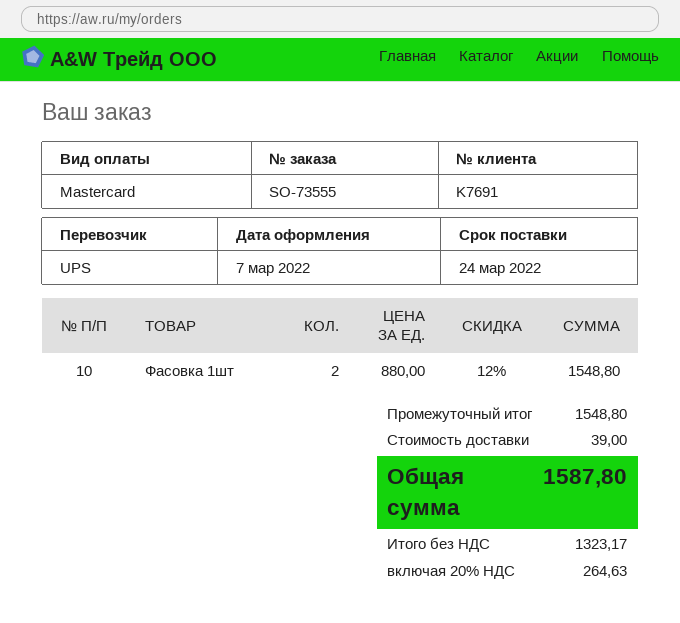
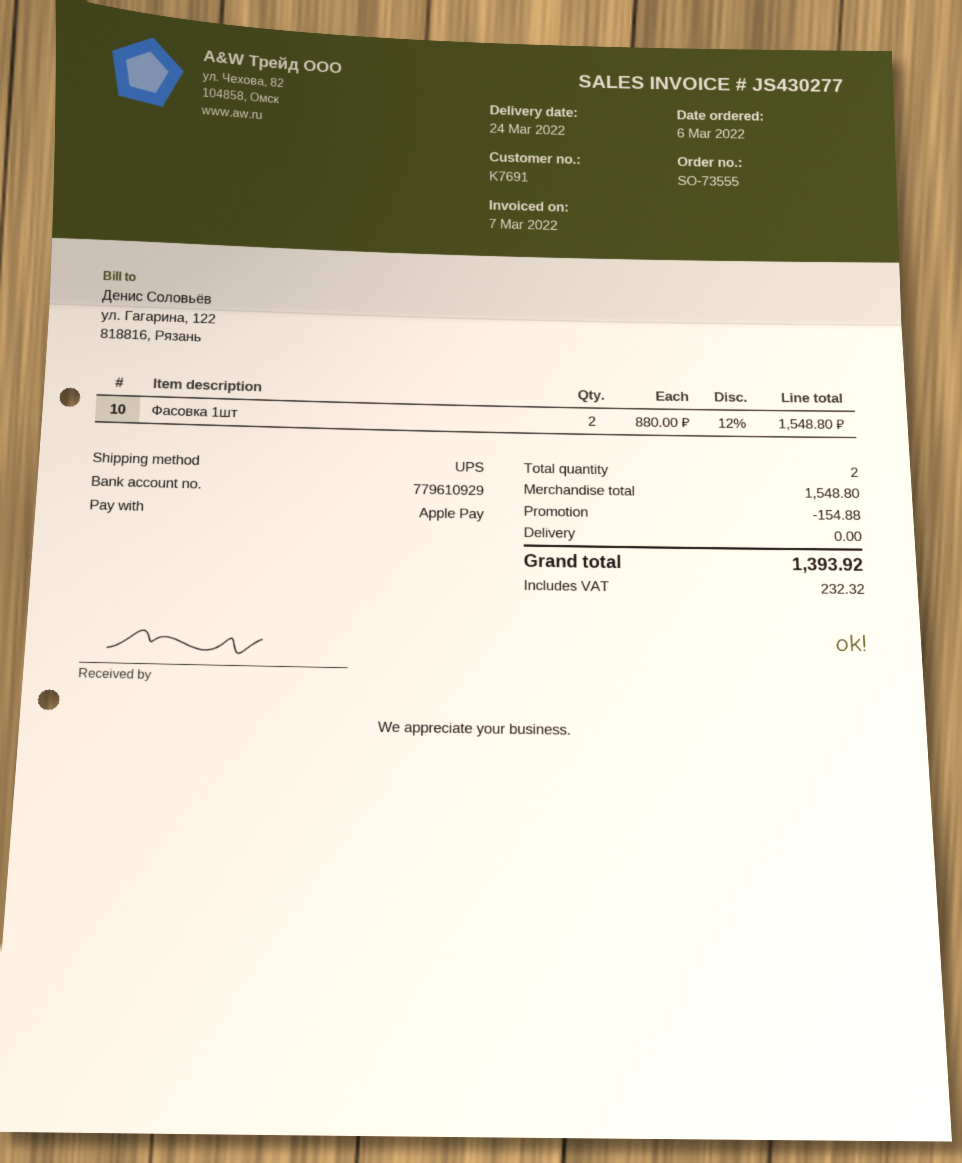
order date: 2022-03-07 -> 2022-03-06
payment method: Mastercard -> Apple Pay
discount: none -> 154.88
shipping: 39.00 -> 0.00
tax: 264.63 -> 232.32
total: 1587.80 -> 1393.92

